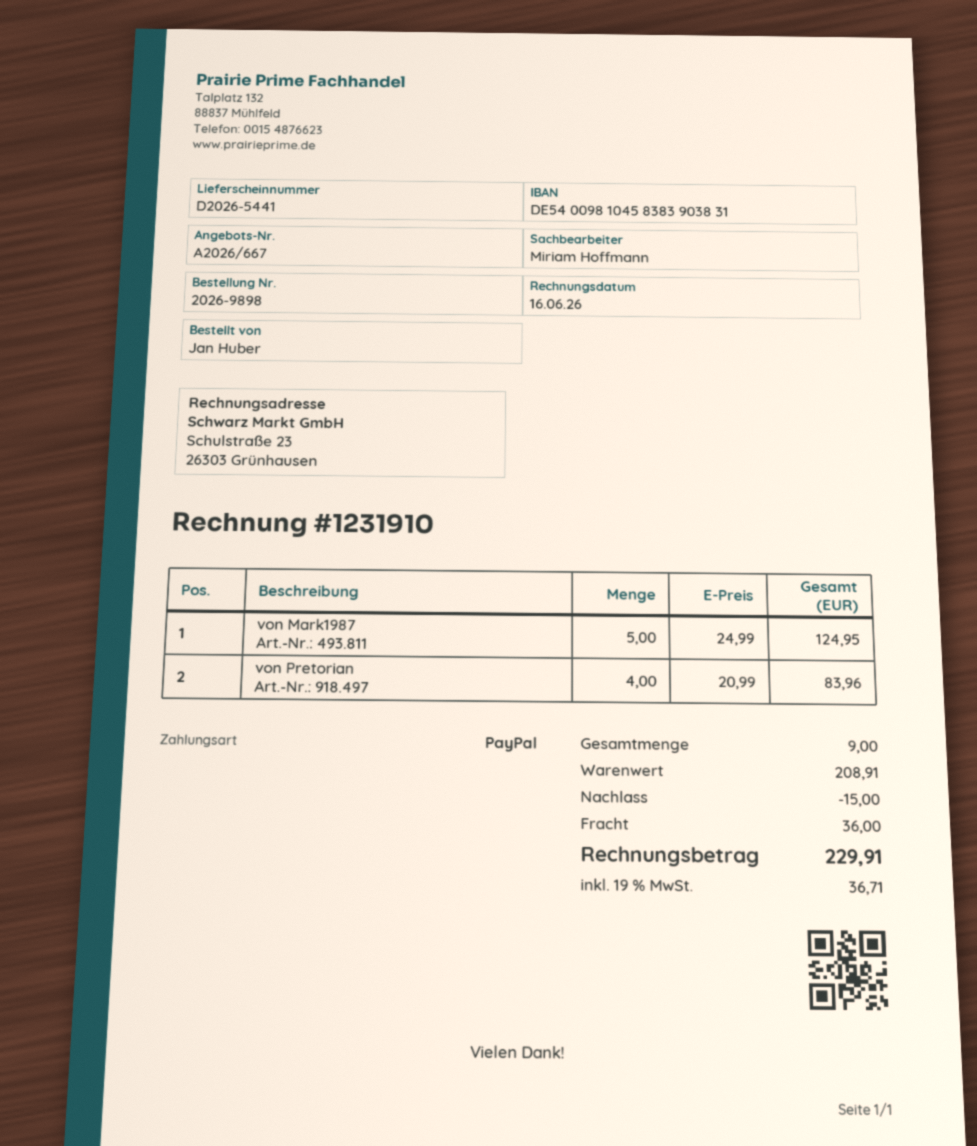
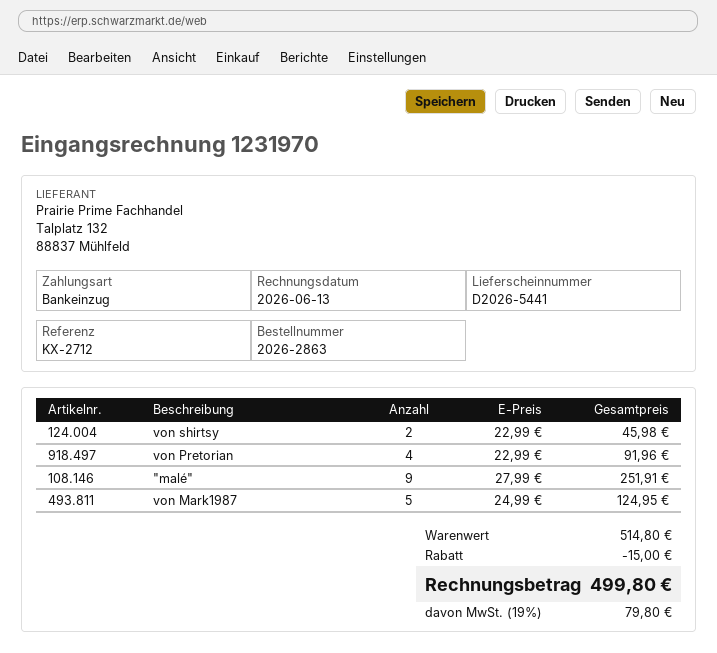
order number: 2026-9898 -> 2026-2863
invoice number: 1231910 -> 1231970
invoice date: 2026-06-16 -> 2026-06-13
payment method: PayPal -> direct debit
von Pretorian: 4 x 20.99 = 83.96 -> 4 x 22.99 = 91.96
von shirtsy: none -> 2 x 22.99 = 45.98
"malé": none -> 9 x 27.99 = 251.91
subtotal: 208.91 -> 514.80
shipping: 36.00 -> none
tax: 19% = 36.71 -> 19% = 79.80
total: 229.91 -> 499.80

